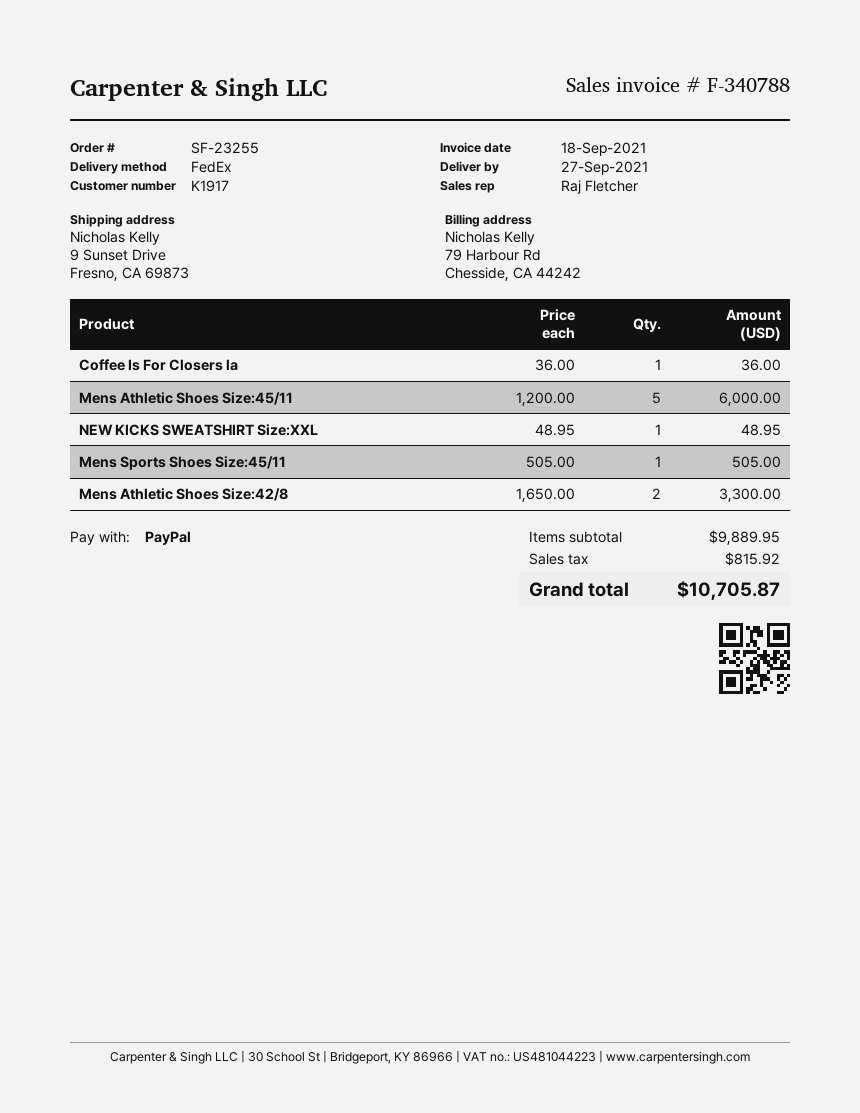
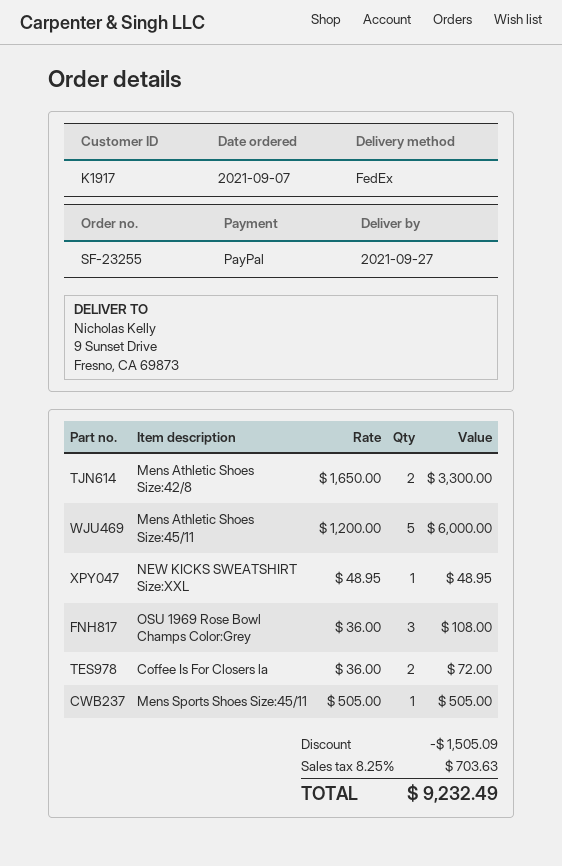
Coffee Is For Closers la: 1 x 36.00 = 36.00 -> 2 x 36.00 = 72.00
OSU 1969 Rose Bowl Champs Color:Grey: none -> 3 x 36.00 = 108.00
discount: none -> 1505.09
tax: 815.92 -> 703.63
total: 10705.87 -> 9232.49

